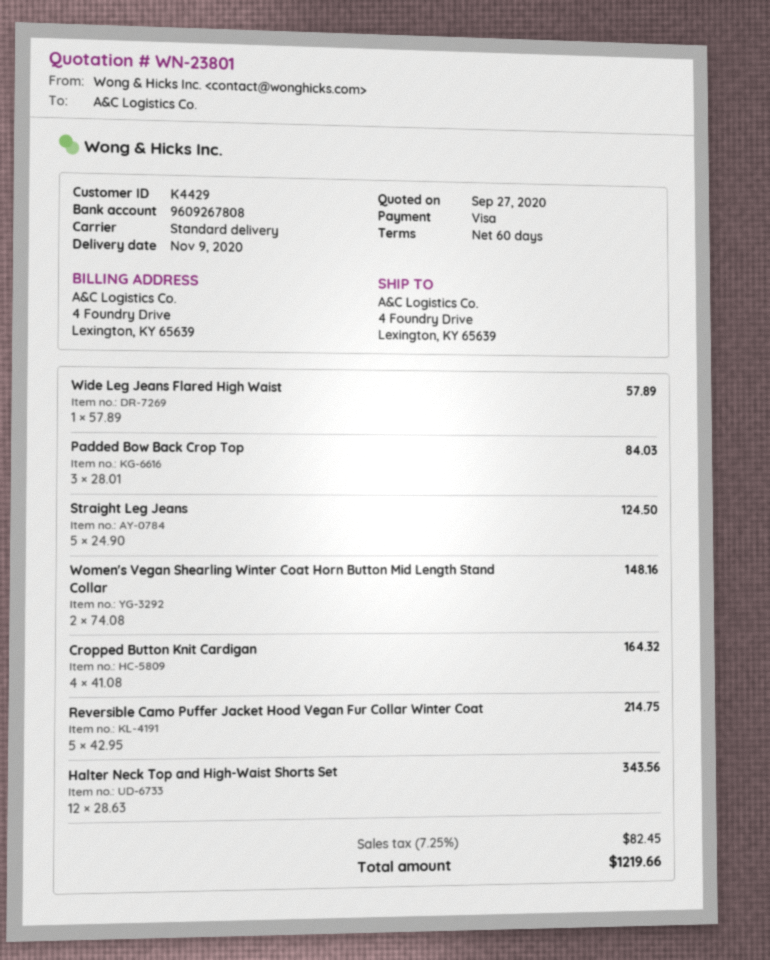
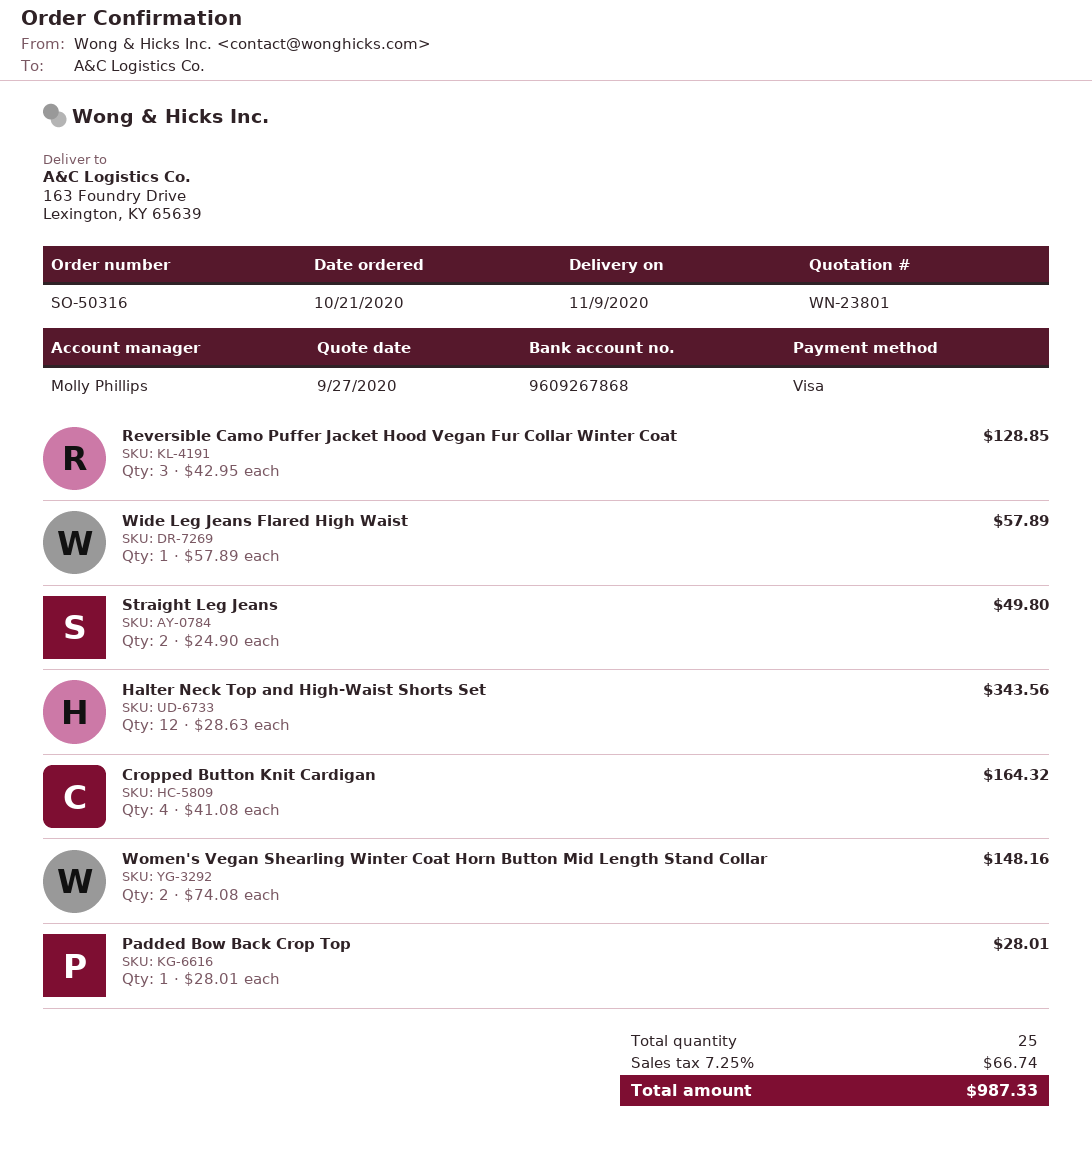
bank account: 9609267808 -> 9609267868
ship to: 4 Foundry Drive, Lexington, KY 65639 -> 163 Foundry Drive, Lexington, KY 65639
Padded Bow Back Crop Top: 3 x 28.01 = 84.03 -> 1 x 28.01 = 28.01
Straight Leg Jeans: 5 x 24.90 = 124.50 -> 2 x 24.90 = 49.80
Reversible Camo Puffer Jacket Hood Vegan Fur Collar Winter Coat: 5 x 42.95 = 214.75 -> 3 x 42.95 = 128.85
tax: 7.25% = 82.45 -> 7.25% = 66.74
total: 1219.66 -> 987.33

